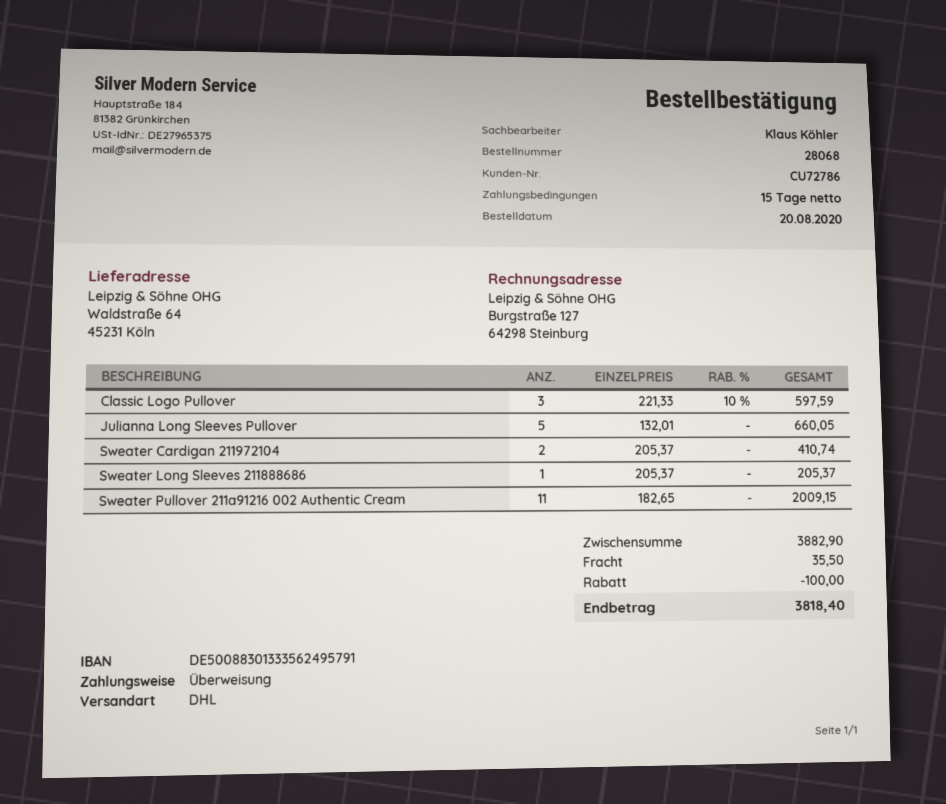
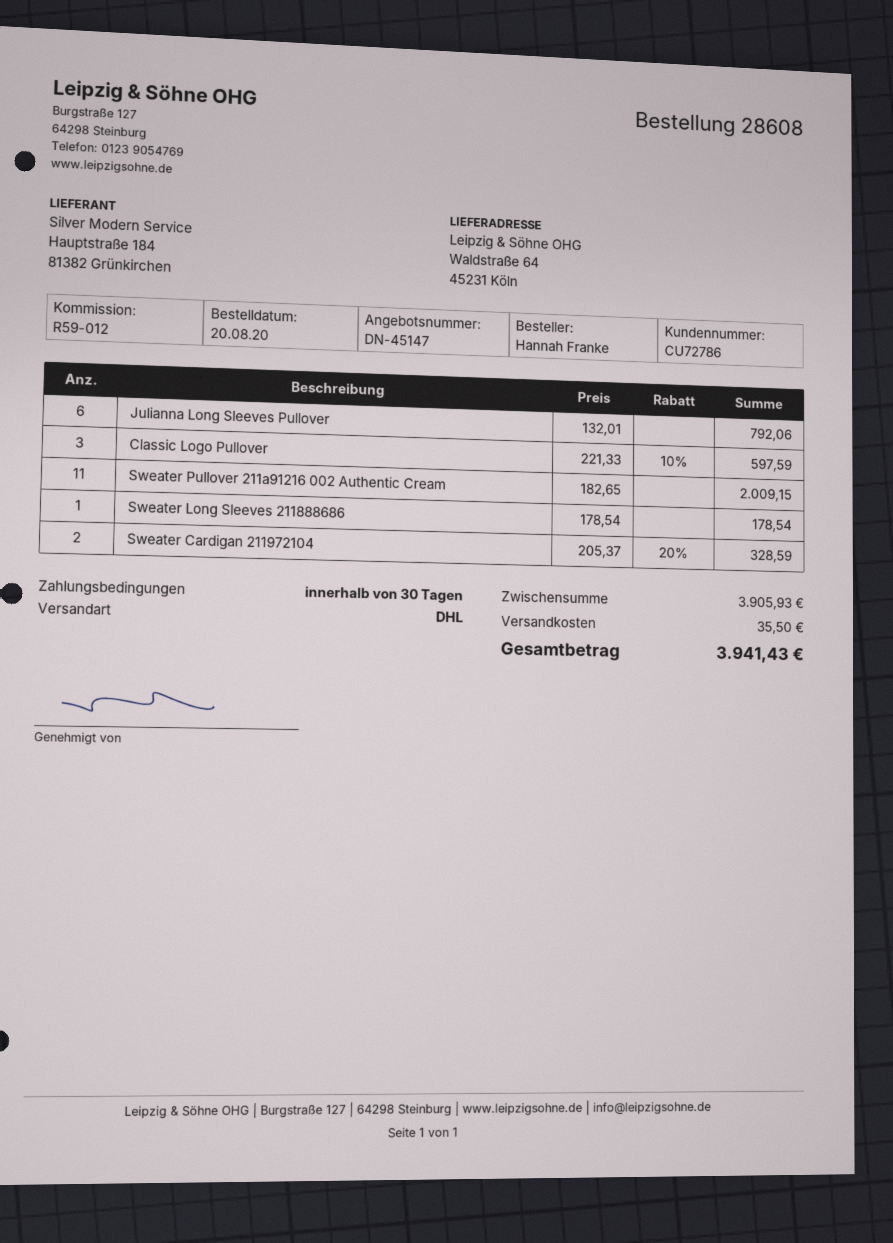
order number: 28068 -> 28608
payment terms: 15 days -> 30 days
Julianna Long Sleeves Pullover: 5 x 132.01 = 660.05 -> 6 x 132.01 = 792.06
Sweater Cardigan 211972104: 2 x 205.37 = 410.74 -> 2 x 205.37 - 20% = 328.59
Sweater Long Sleeves 211888686: 1 x 205.37 = 205.37 -> 1 x 178.54 = 178.54
subtotal: 3882.90 -> 3905.93
discount: 100.00 -> none
total: 3818.40 -> 3941.43

